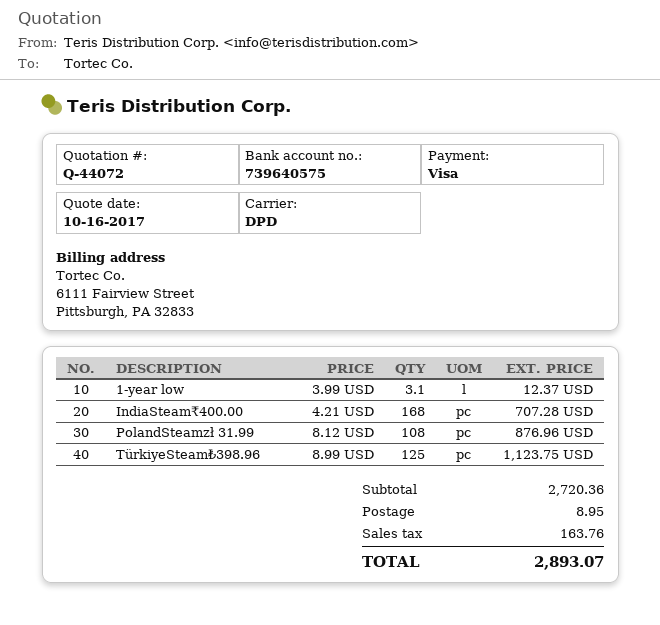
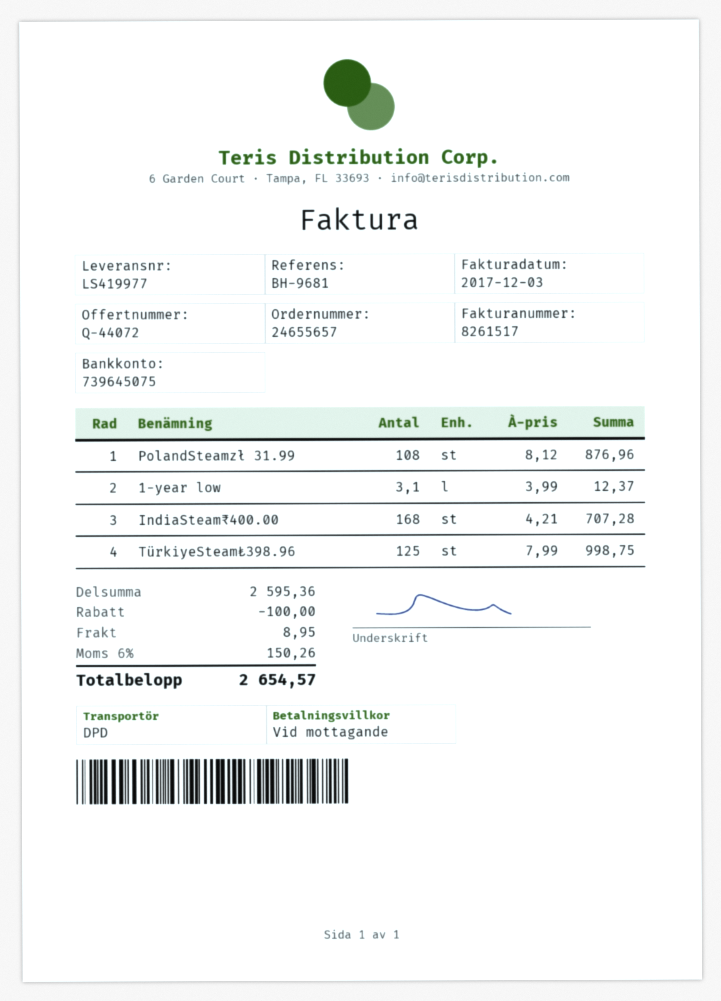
bank account: 739640575 -> 739645075
TürkiyeSteam₺398.96: 125 x 8.99 = 1123.75 -> 125 x 7.99 = 998.75
subtotal: 2720.36 -> 2595.36
discount: none -> 100.00
tax: 163.76 -> 150.26
total: 2893.07 -> 2654.57

